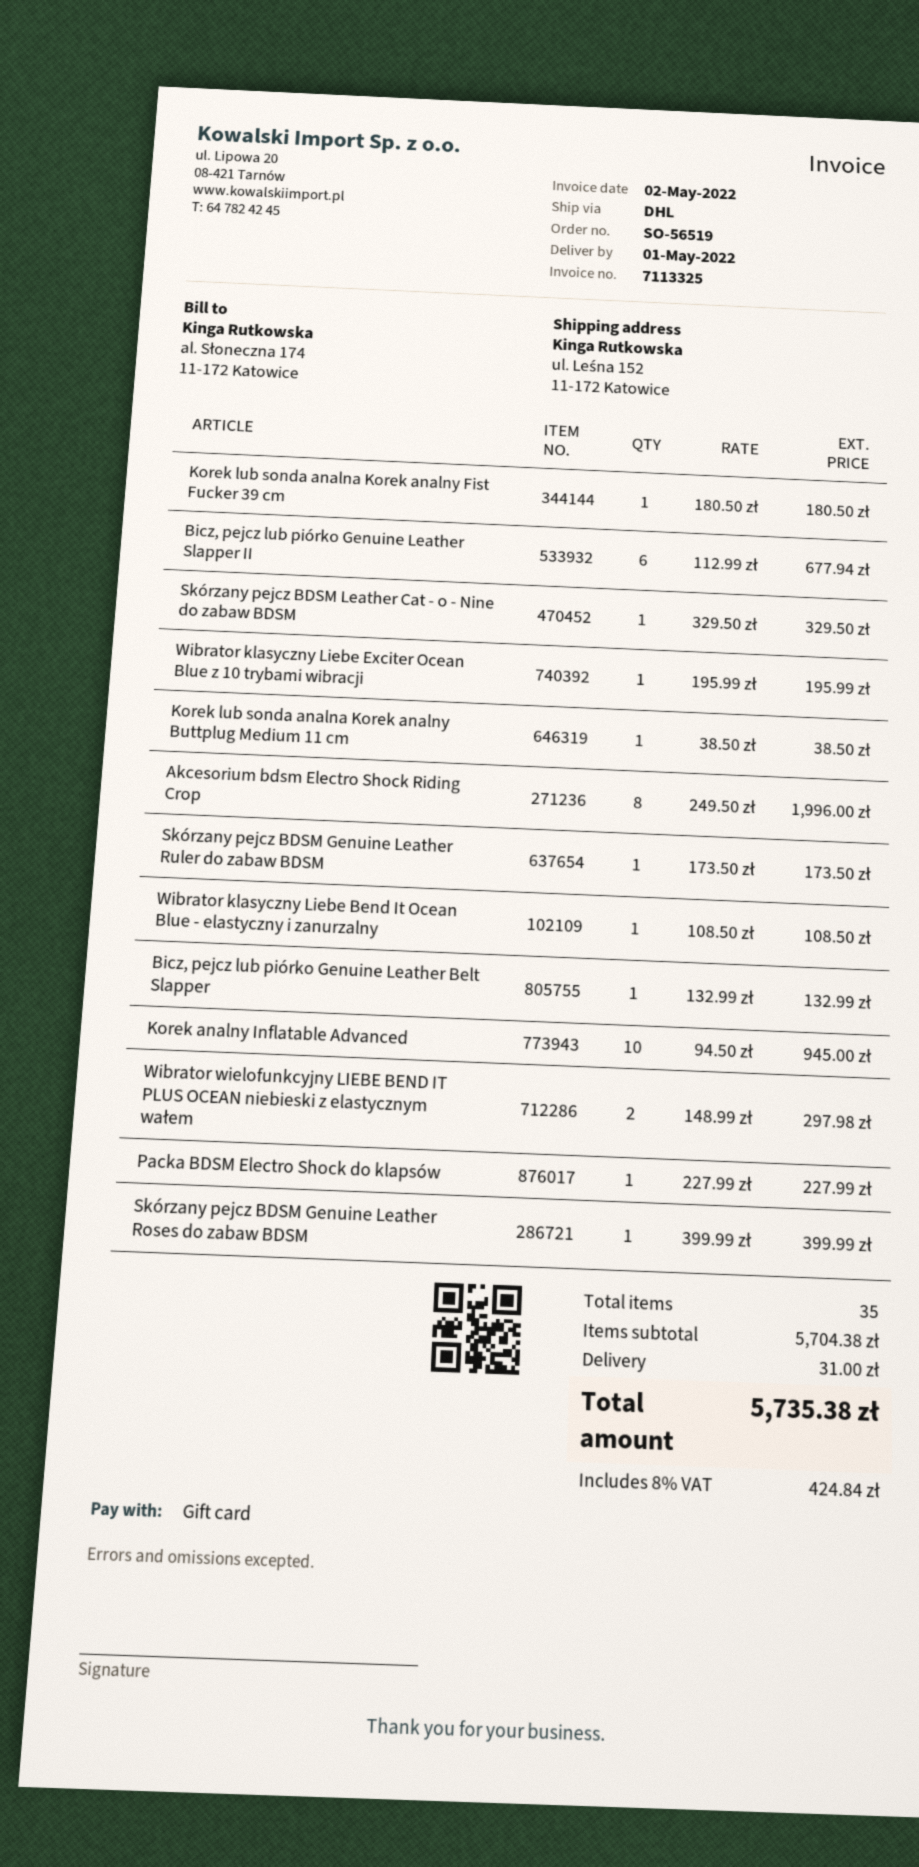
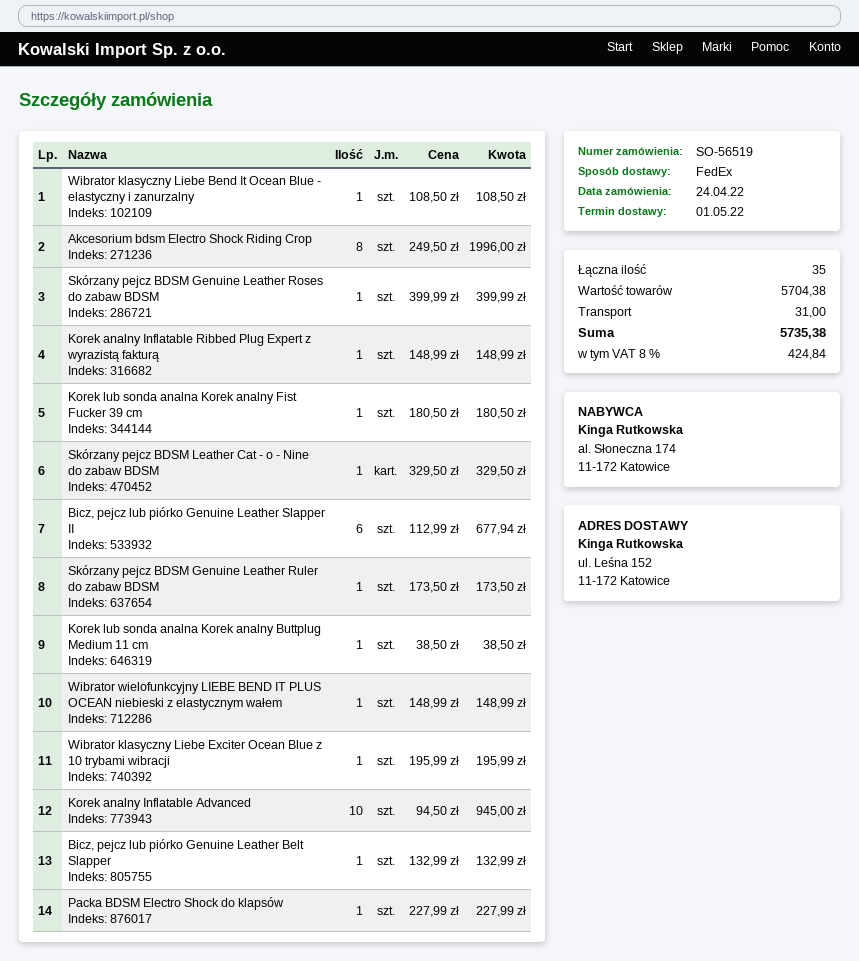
shipping method: DHL -> FedEx
Wibrator wielofunkcyjny LIEBE BEND IT PLUS OCEAN niebieski z elastycznym wałem: 2 x 148.99 = 297.98 -> 1 x 148.99 = 148.99
Korek analny Inflatable Ribbed Plug Expert z wyrazistą fakturą: none -> 1 x 148.99 = 148.99

